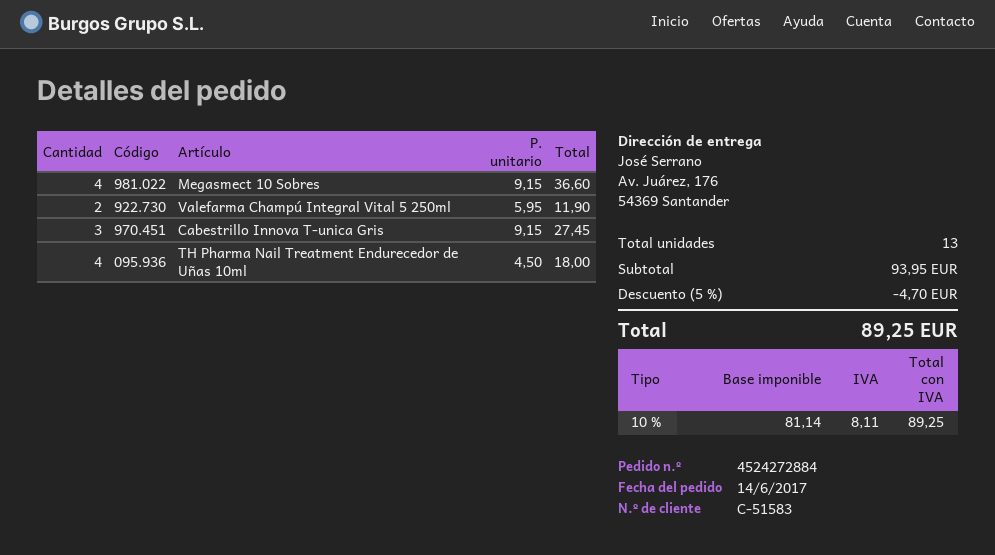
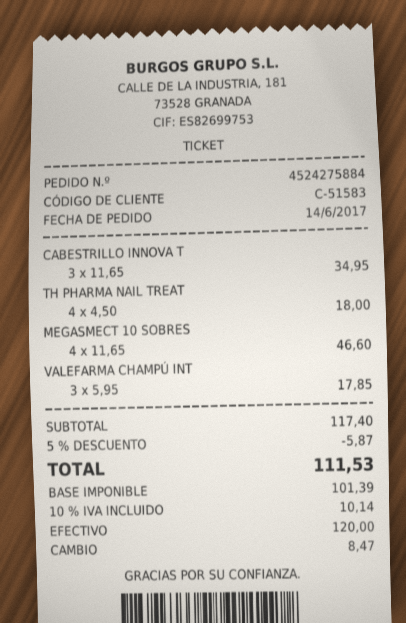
order number: 4524272884 -> 4524275884
Megasmect 10 Sobres: 4 x 9.15 = 36.60 -> 4 x 11.65 = 46.60
Valefarma Champú Integral Vital 5 250ml: 2 x 5.95 = 11.90 -> 3 x 5.95 = 17.85
Cabestrillo Innova T-unica Gris: 3 x 9.15 = 27.45 -> 3 x 11.65 = 34.95
subtotal: 93.95 -> 117.40
discount: 5% = 4.70 -> 5% = 5.87
net: 81.14 -> 101.39
tax: 10% = 8.11 -> 10% = 10.14
total: 89.25 -> 111.53

